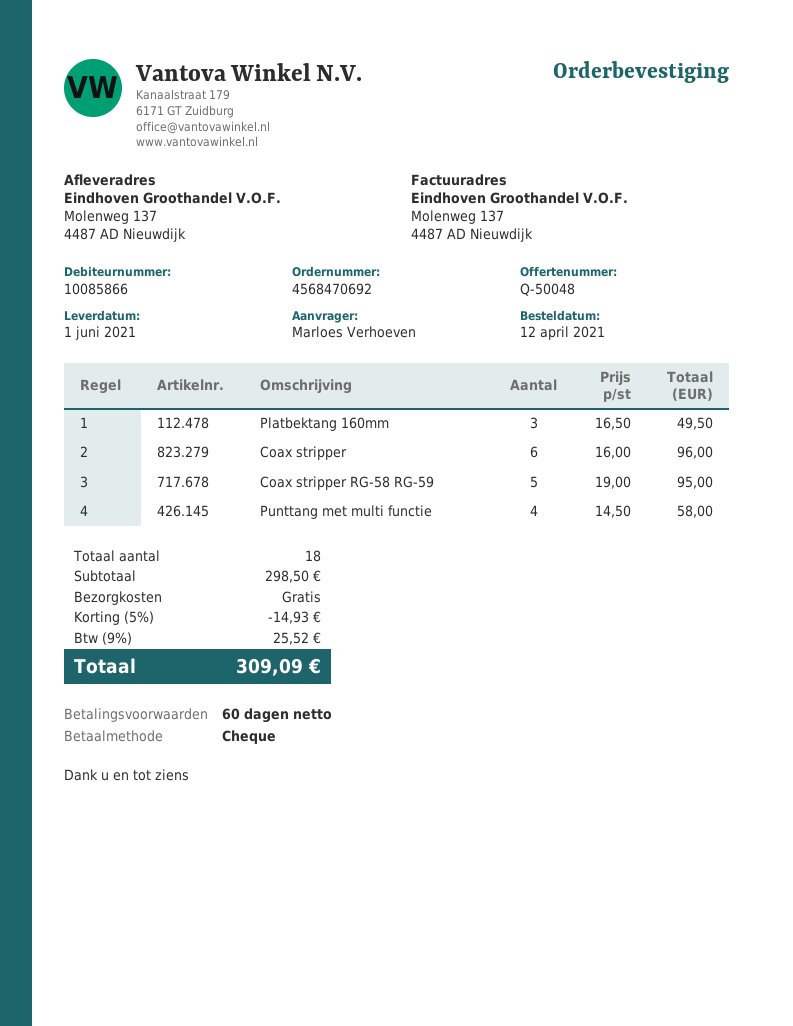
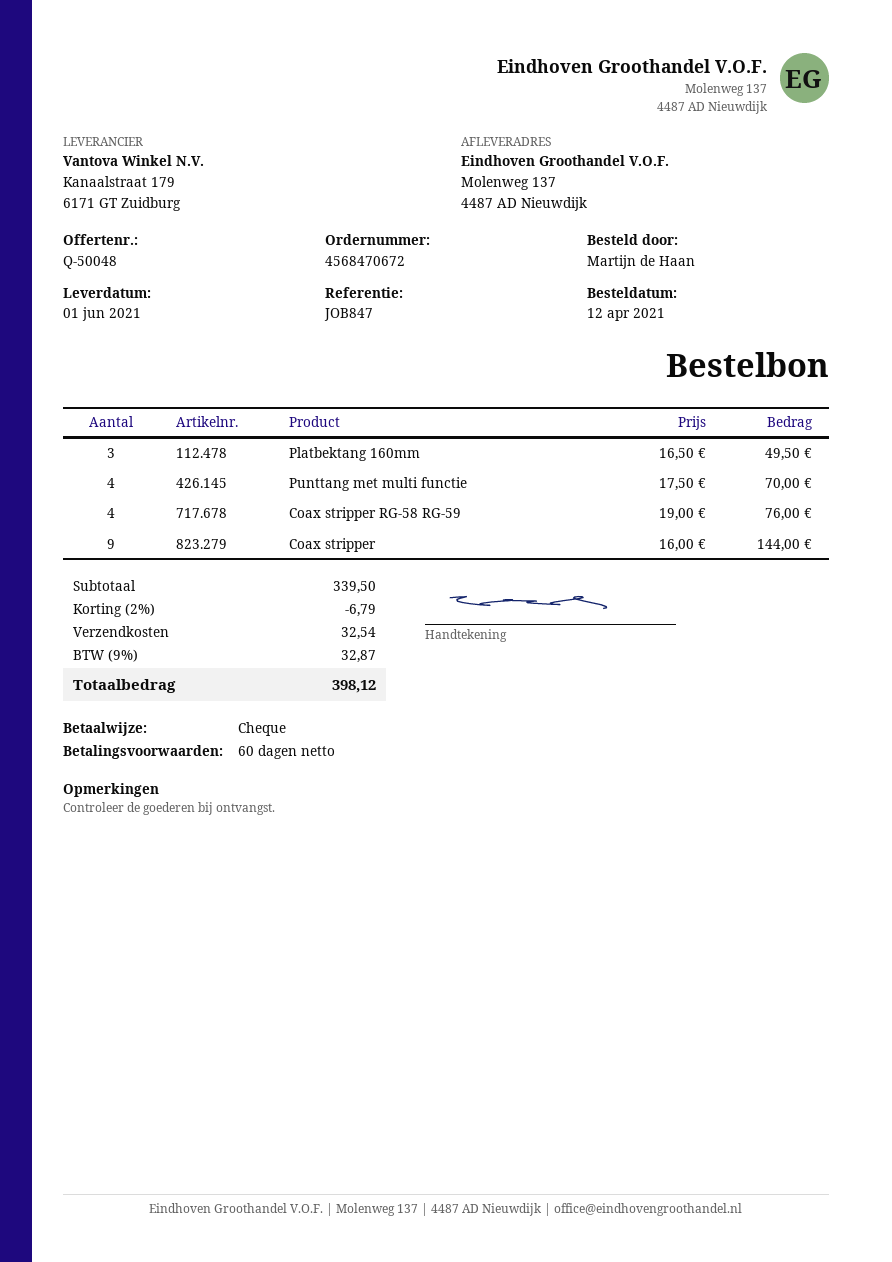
order number: 4568470692 -> 4568470672
ordered by: Marloes Verhoeven -> Martijn de Haan
Coax stripper: 6 x 16.00 = 96.00 -> 9 x 16.00 = 144.00
Coax stripper RG-58 RG-59: 5 x 19.00 = 95.00 -> 4 x 19.00 = 76.00
Punttang met multi functie: 4 x 14.50 = 58.00 -> 4 x 17.50 = 70.00
subtotal: 298.50 -> 339.50
discount: 5% = 14.93 -> 2% = 6.79
shipping: 0.00 -> 32.54
tax: 9% = 25.52 -> 9% = 32.87
total: 309.09 -> 398.12

